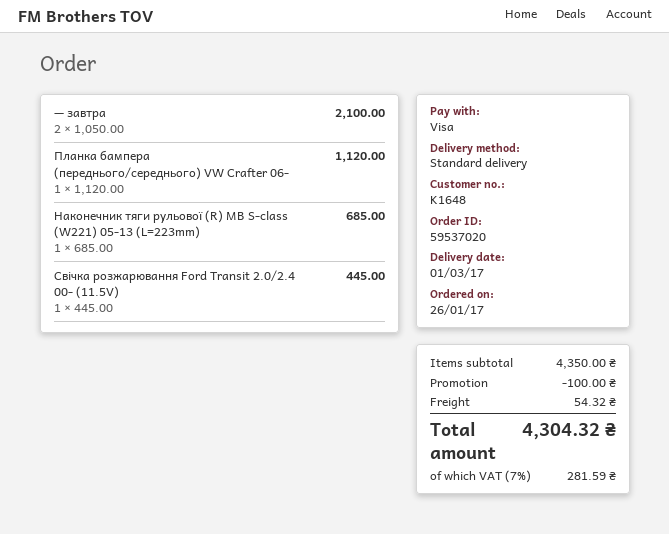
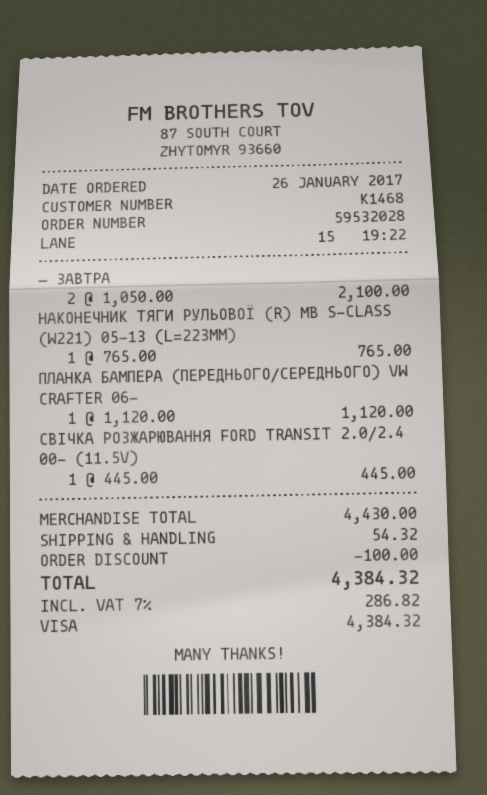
order number: 59537020 -> 59532028
customer number: K1648 -> K1468
Наконечник тяги рульової (R) MB S-class (W221) 05-13 (L=223mm): 1 x 685.00 = 685.00 -> 1 x 765.00 = 765.00
subtotal: 4350.00 -> 4430.00
tax: 7% = 281.59 -> 7% = 286.82
total: 4304.32 -> 4384.32

